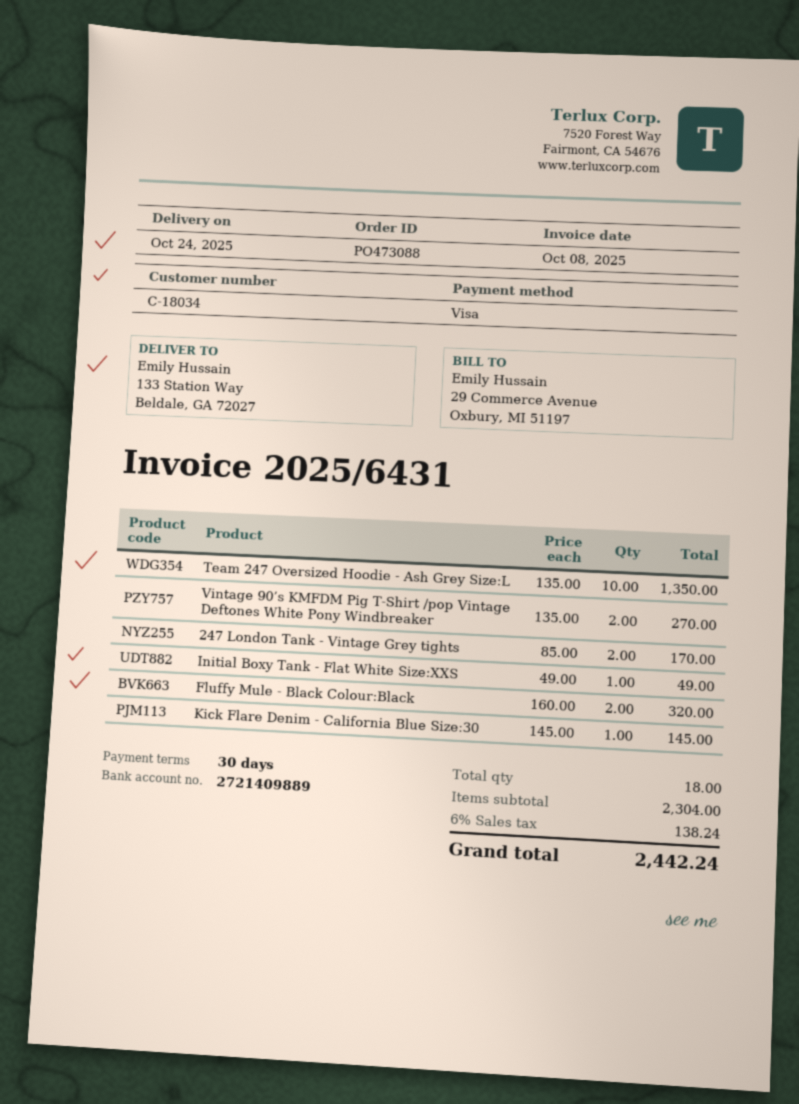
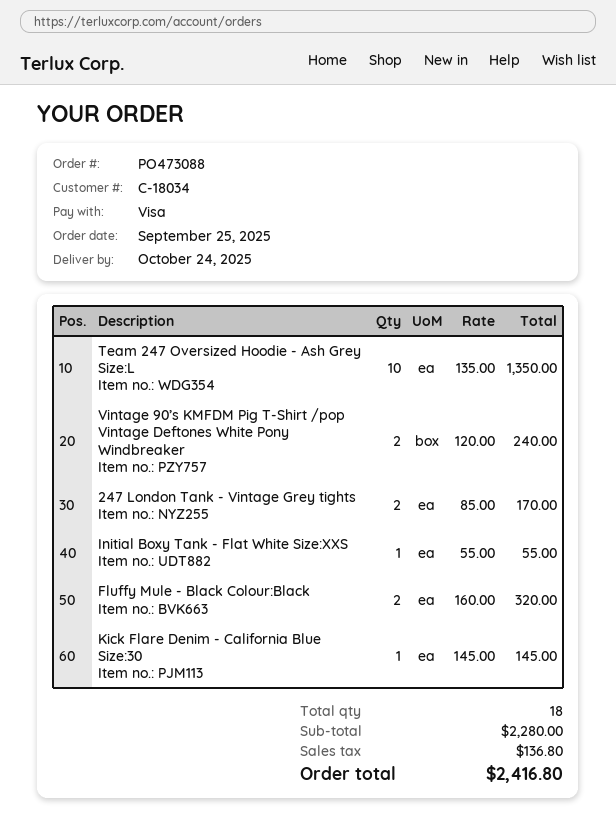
Vintage 90’s KMFDM Pig T-Shirt /pop Vintage Deftones White Pony Windbreaker: 2 x 135.00 = 270.00 -> 2 x 120.00 = 240.00
Initial Boxy Tank - Flat White Size:XXS: 1 x 49.00 = 49.00 -> 1 x 55.00 = 55.00
subtotal: 2304.00 -> 2280.00
tax: 138.24 -> 136.80
total: 2442.24 -> 2416.80

